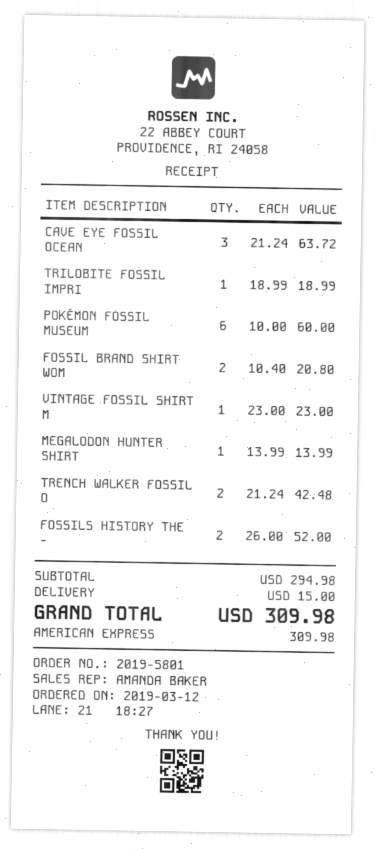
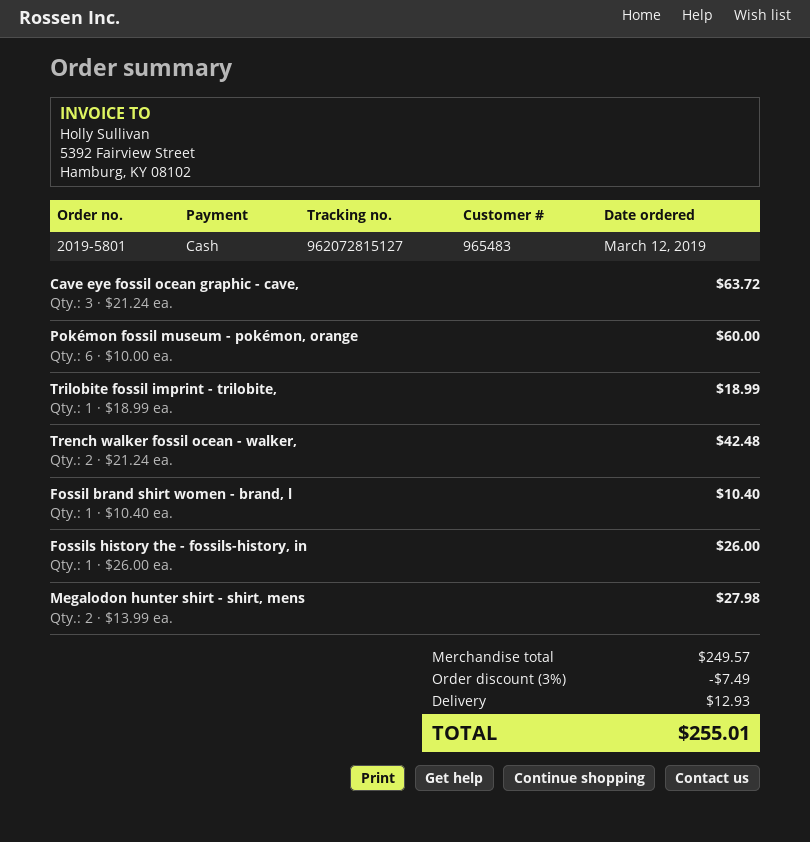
payment method: American Express -> cash
FOSSIL BRAND SHIRT WOM: 2 x 10.40 = 20.80 -> 1 x 10.40 = 10.40
VINTAGE FOSSIL SHIRT M: 1 x 23.00 = 23.00 -> none
MEGALODON HUNTER SHIRT: 1 x 13.99 = 13.99 -> 2 x 13.99 = 27.98
FOSSILS HISTORY THE -: 2 x 26.00 = 52.00 -> 1 x 26.00 = 26.00
subtotal: 294.98 -> 249.57
discount: none -> 3% = 7.49
shipping: 15.00 -> 12.93
total: 309.98 -> 255.01

